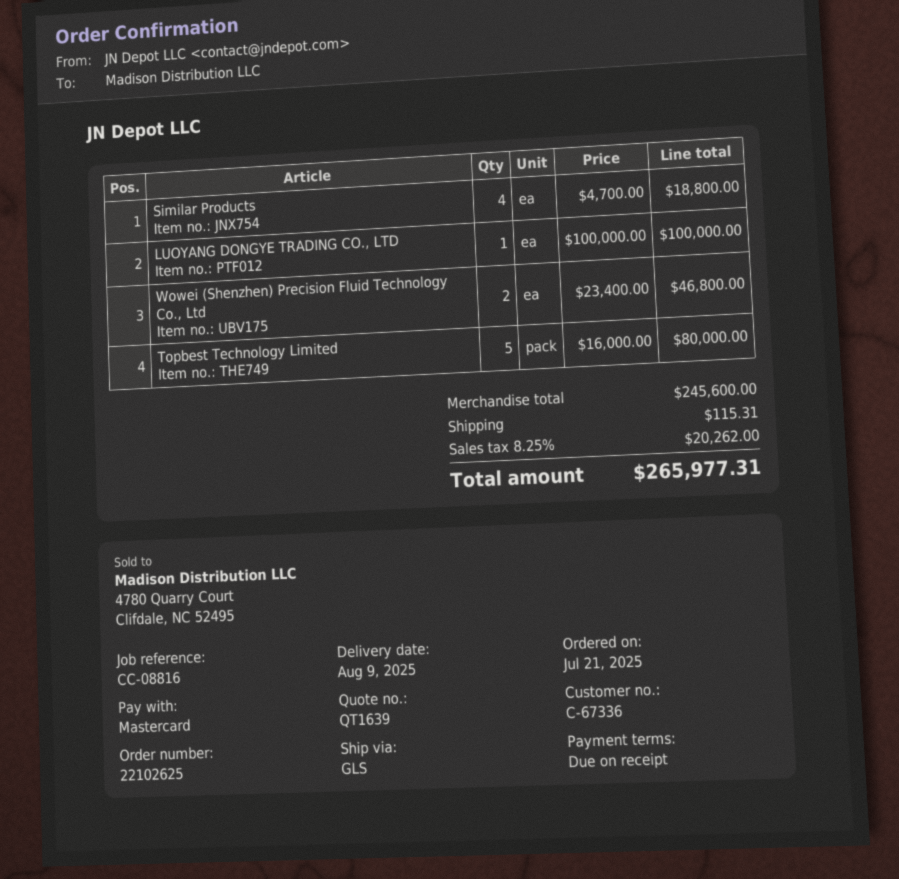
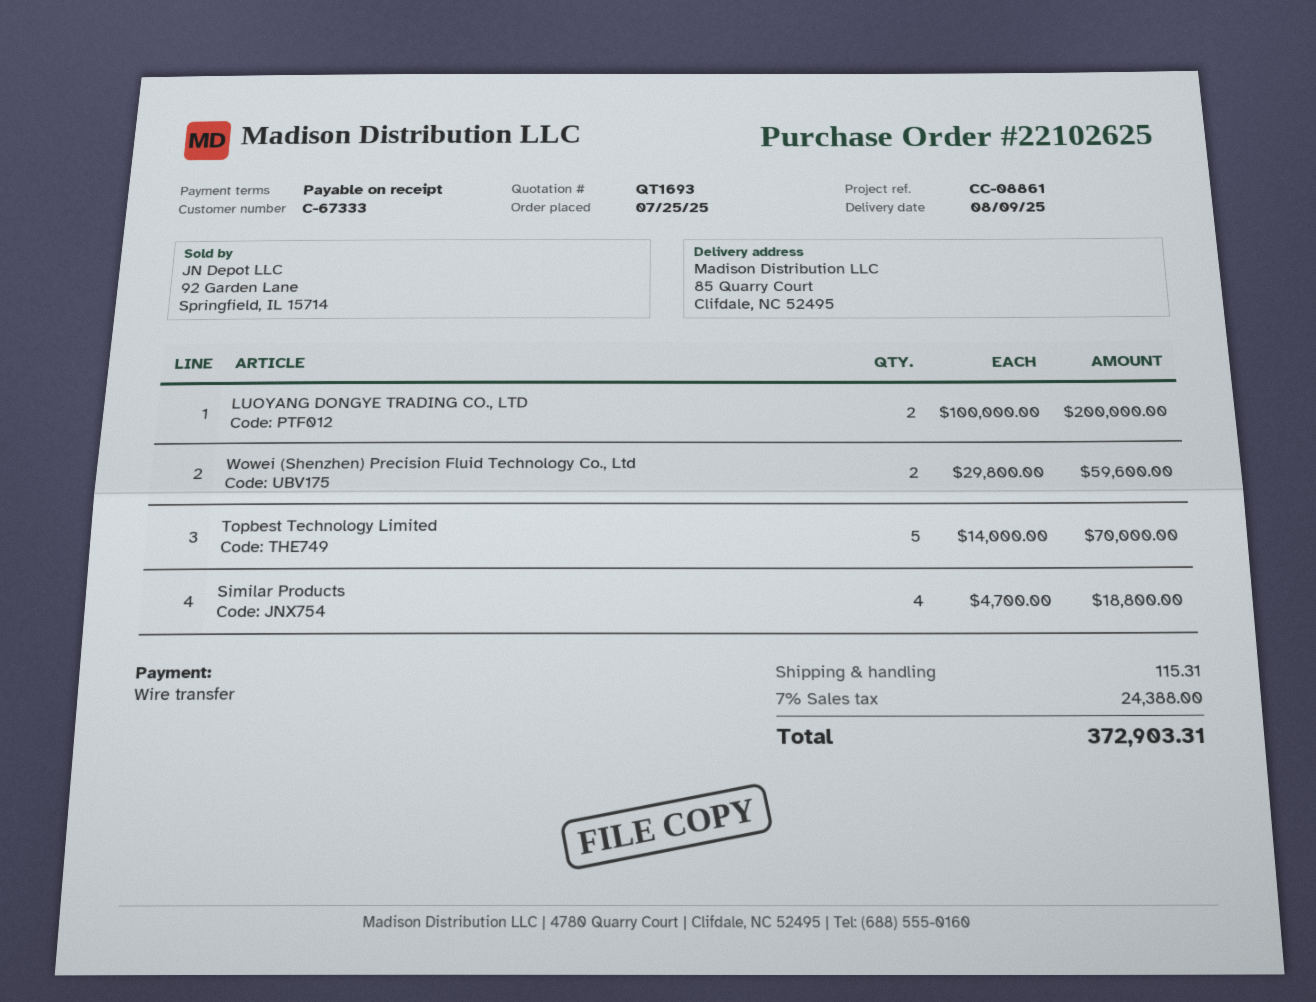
quote number: QT1639 -> QT1693
order date: 2025-07-21 -> 2025-07-25
customer number: C-67336 -> C-67333
reference: CC-08816 -> CC-08861
payment method: Mastercard -> bank transfer
LUOYANG DONGYE TRADING CO., LTD: 1 x 100000.00 = 100000.00 -> 2 x 100000.00 = 200000.00
Wowei (Shenzhen) Precision Fluid Technology Co., Ltd: 2 x 23400.00 = 46800.00 -> 2 x 29800.00 = 59600.00
Topbest Technology Limited: 5 x 16000.00 = 80000.00 -> 5 x 14000.00 = 70000.00
tax: 8.25% = 20262.00 -> 7% = 24388.00
total: 265977.31 -> 372903.31

